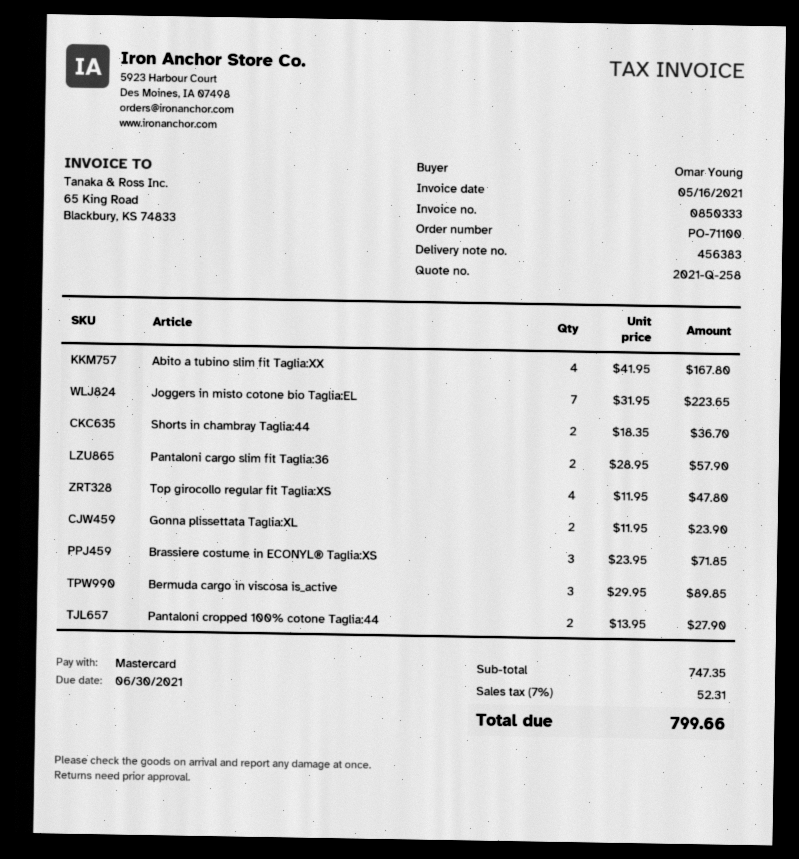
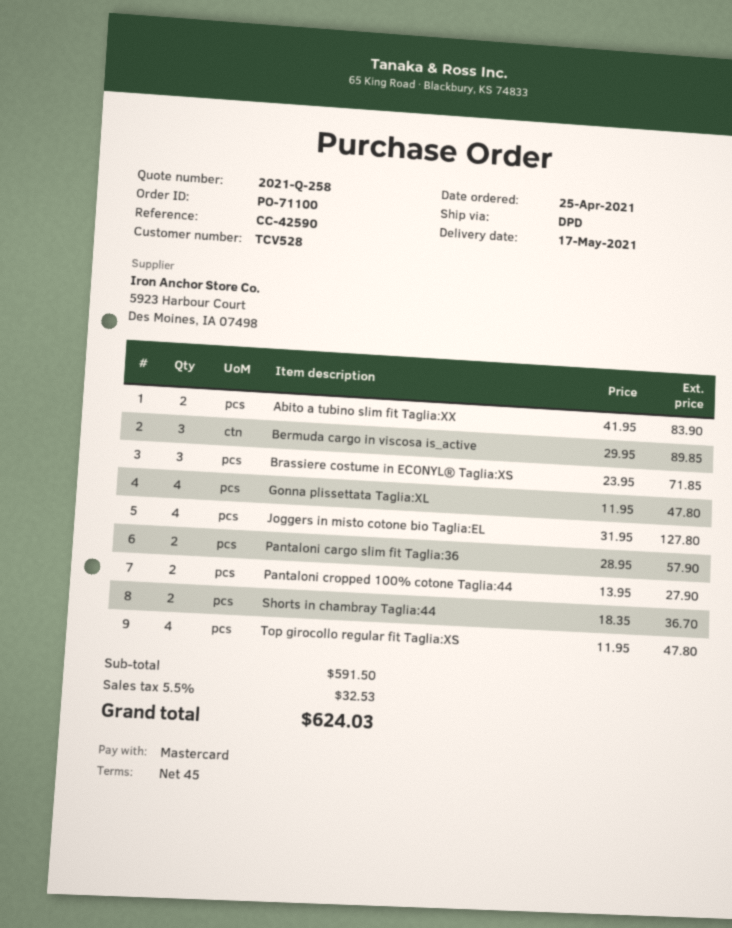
Abito a tubino slim fit Taglia:XX: 4 x 41.95 = 167.80 -> 2 x 41.95 = 83.90
Joggers in misto cotone bio Taglia:EL: 7 x 31.95 = 223.65 -> 4 x 31.95 = 127.80
Gonna plissettata Taglia:XL: 2 x 11.95 = 23.90 -> 4 x 11.95 = 47.80
subtotal: 747.35 -> 591.50
tax: 7% = 52.31 -> 5.5% = 32.53
total: 799.66 -> 624.03

